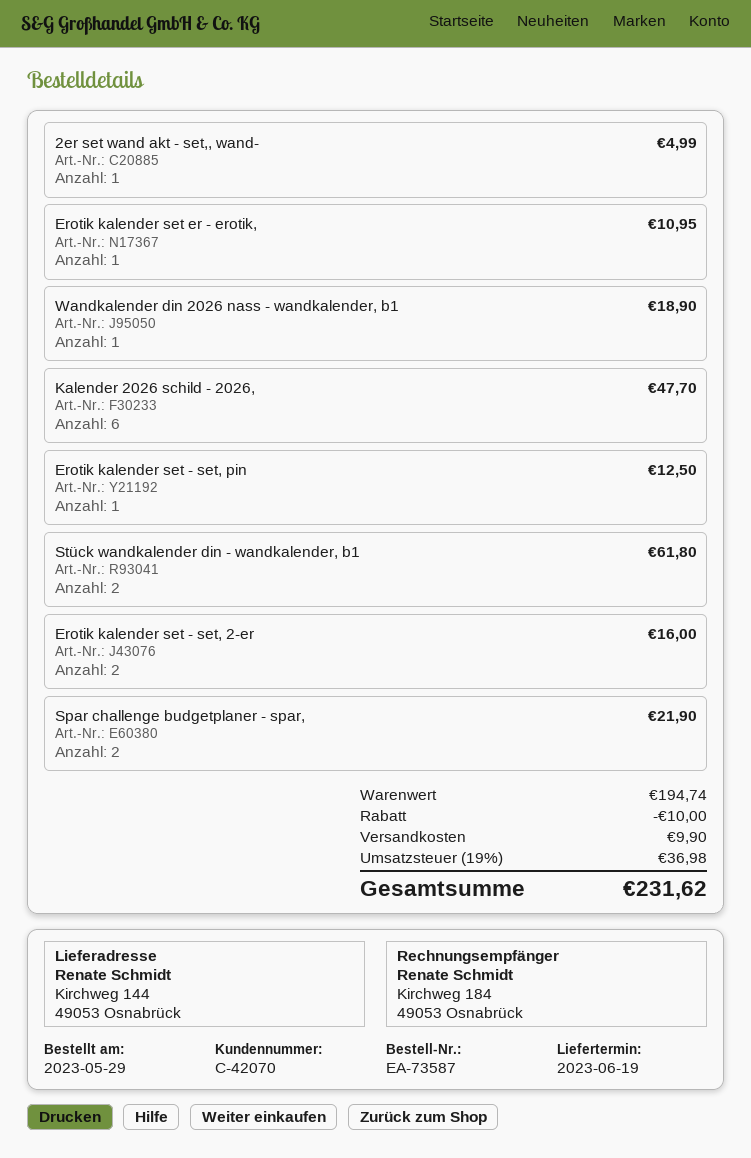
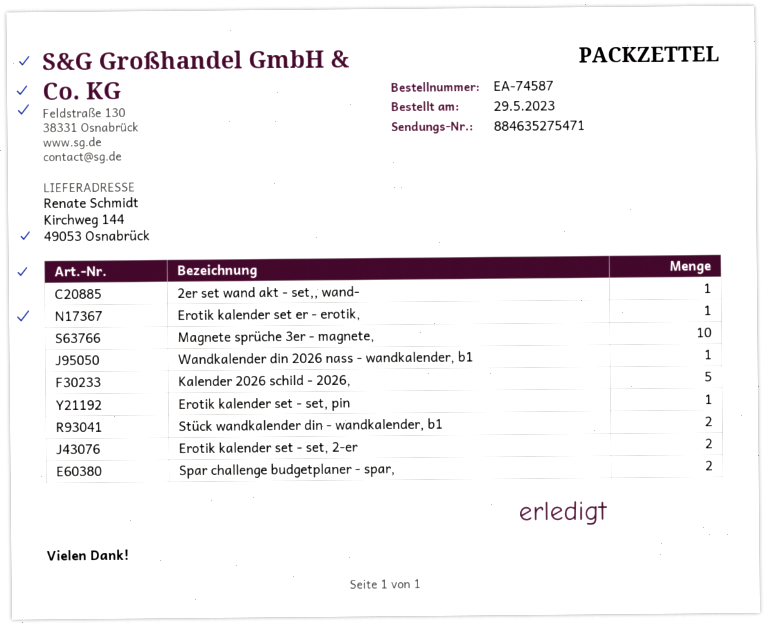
order number: EA-73587 -> EA-74587
Kalender 2026 schild - 2026,: 6 -> 5
Magnete sprüche 3er - magnete,: none -> 10

